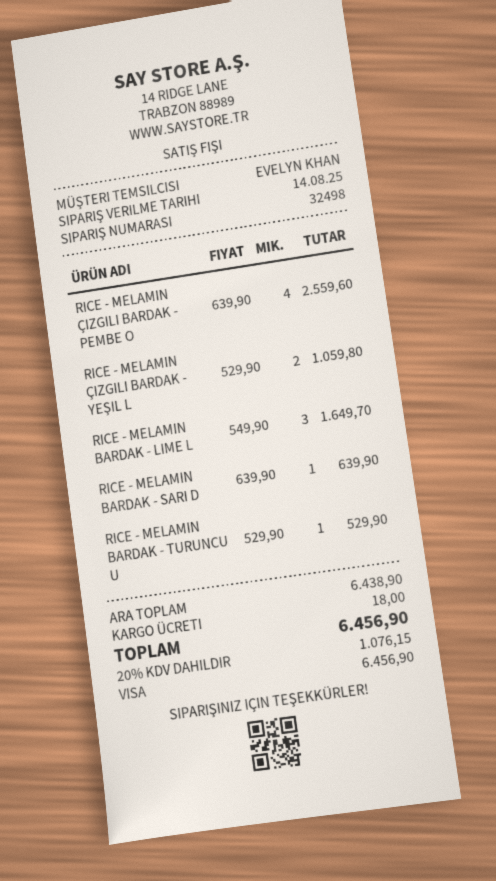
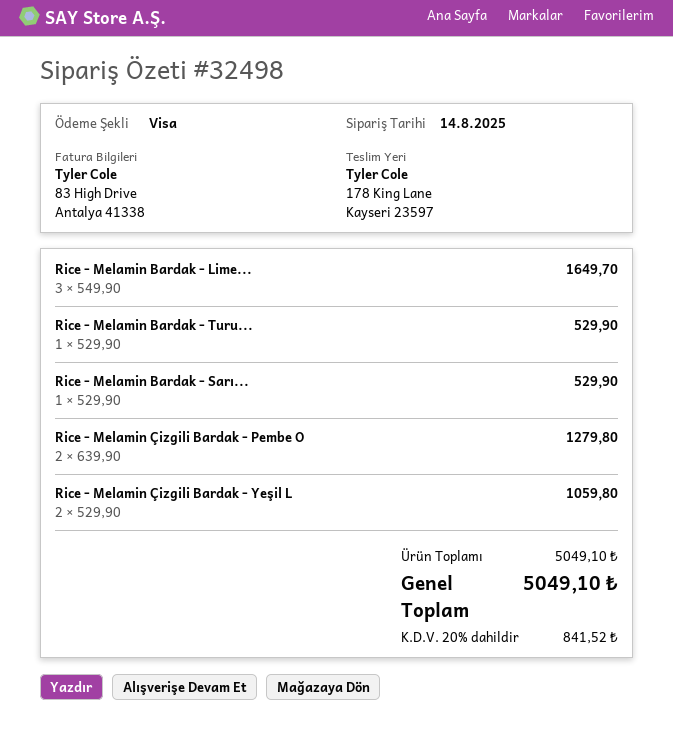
RICE - MELAMIN ÇIZGILI BARDAK - PEMBE O: 4 x 639.90 = 2559.60 -> 2 x 639.90 = 1279.80
RICE - MELAMIN BARDAK - SARI D: 1 x 639.90 = 639.90 -> 1 x 529.90 = 529.90
subtotal: 6438.90 -> 5049.10
shipping: 18.00 -> none
tax: 20% = 1076.15 -> 20% = 841.52
total: 6456.90 -> 5049.10

